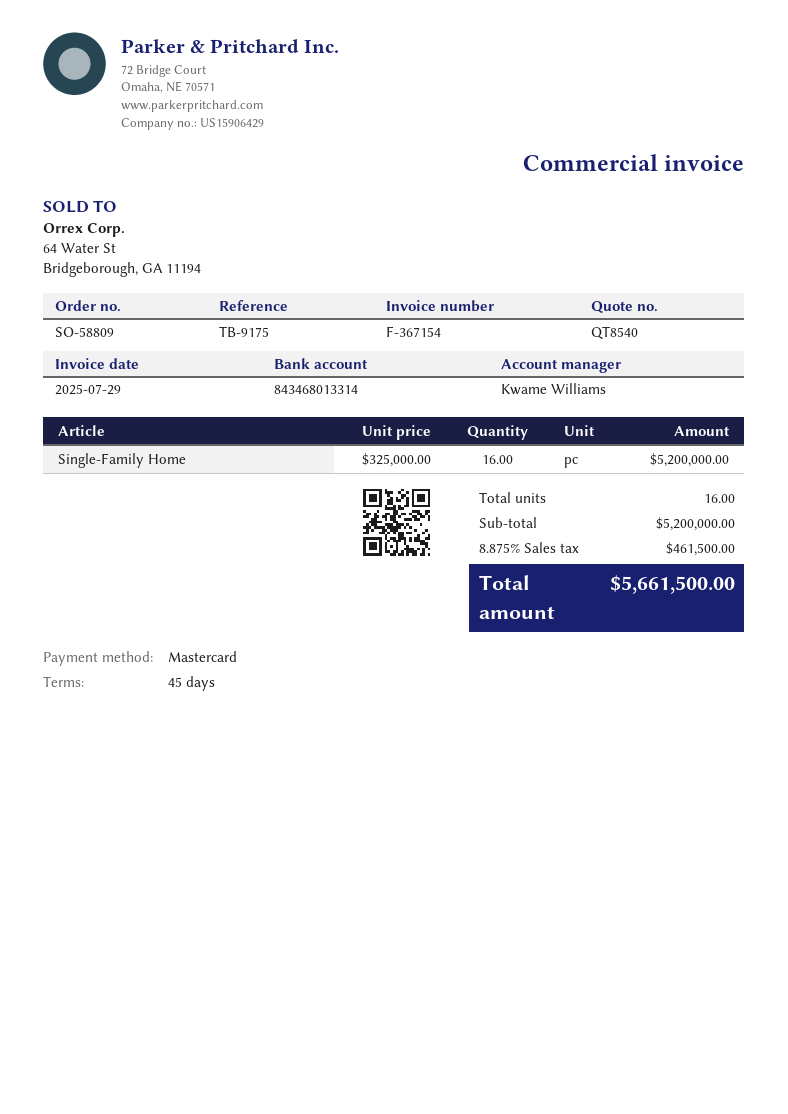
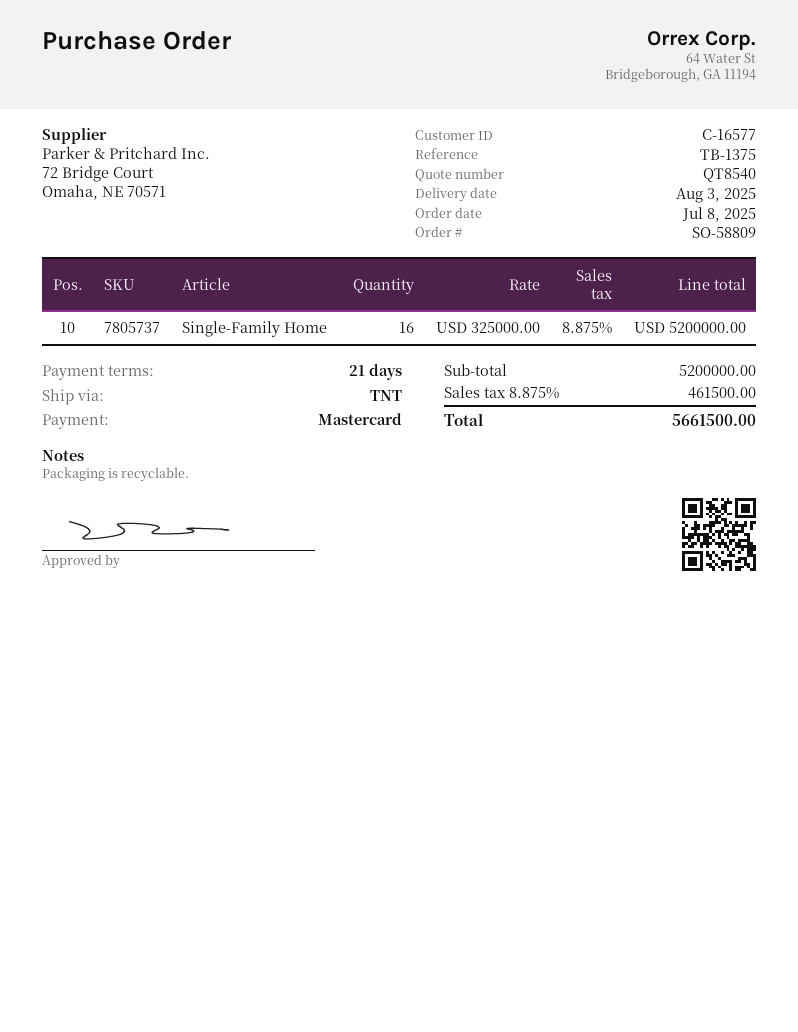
payment terms: 45 days -> 21 days
reference: TB-9175 -> TB-1375

